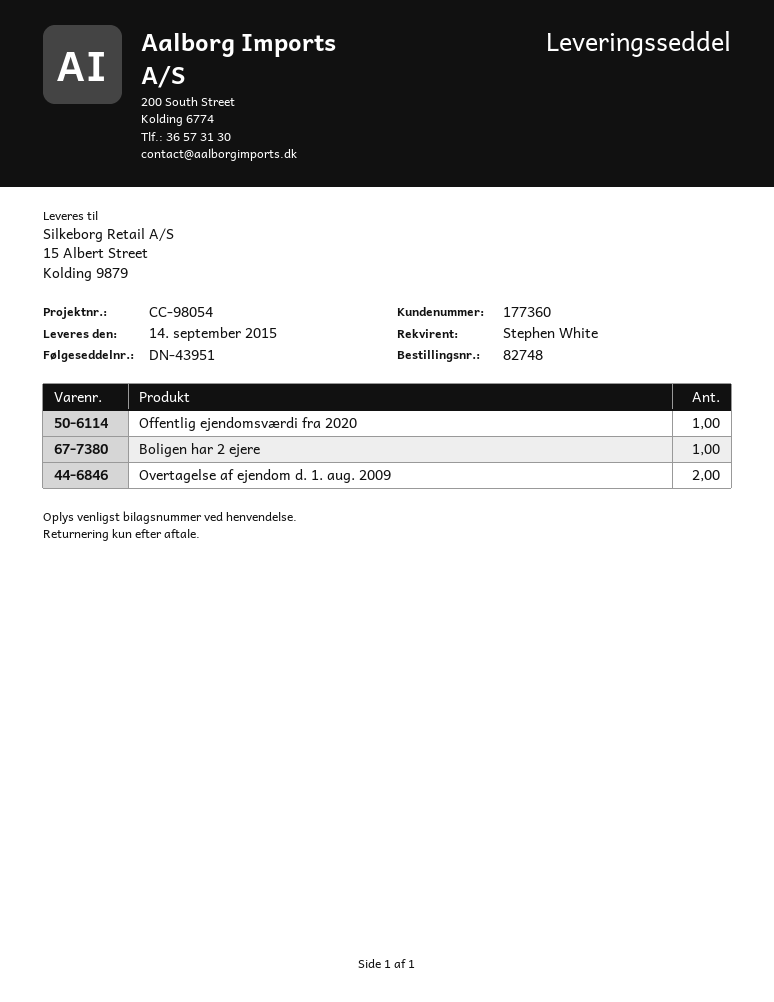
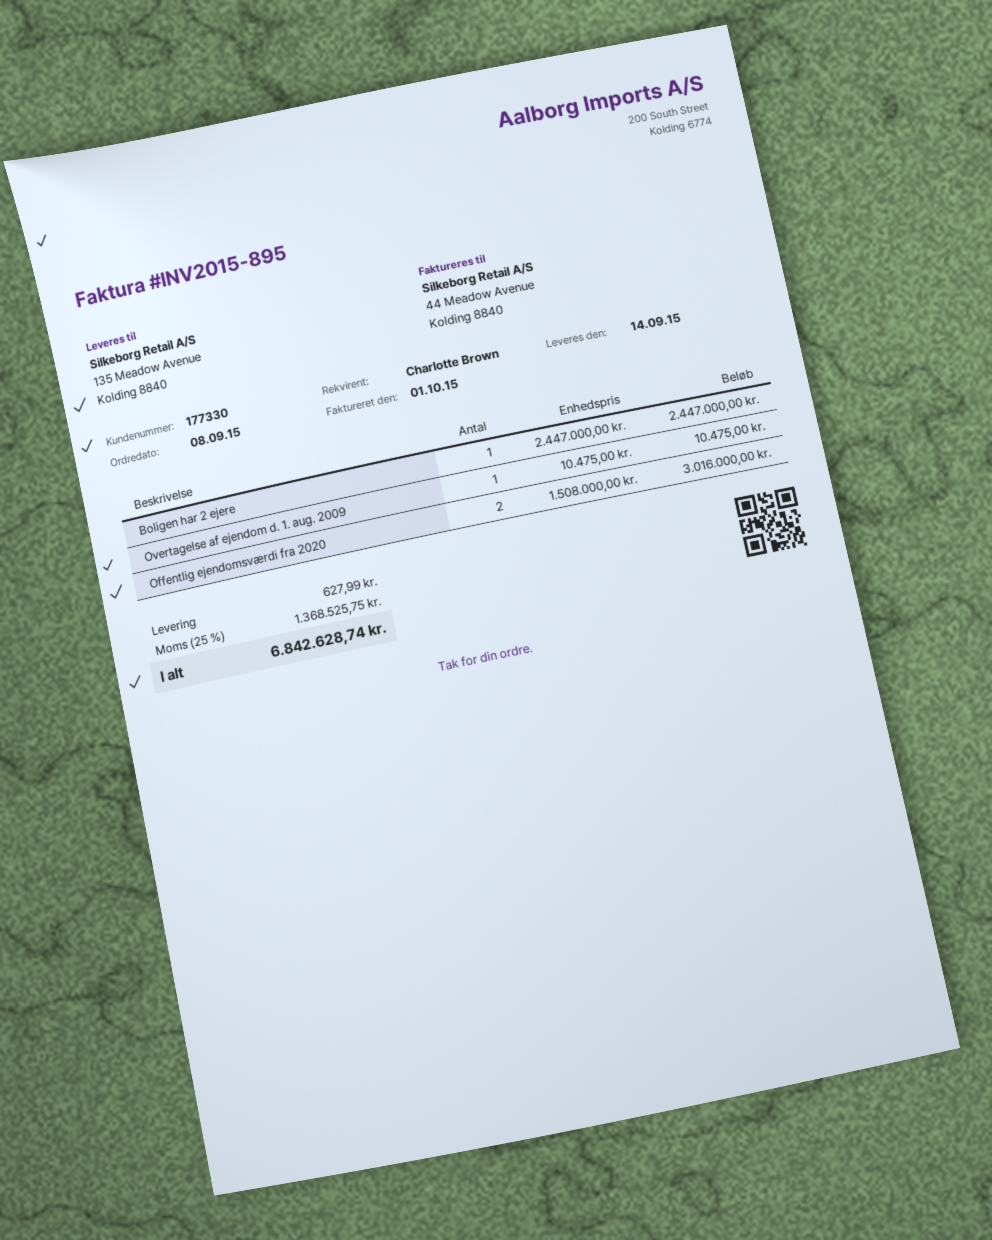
customer number: 177360 -> 177330
ordered by: Stephen White -> Charlotte Brown
ship to: 15 Albert Street, Kolding 9879 -> 135 Meadow Avenue, Kolding 8840
Offentlig ejendomsværdi fra 2020: 1 -> 2
Overtagelse af ejendom d. 1. aug. 2009: 2 -> 1

